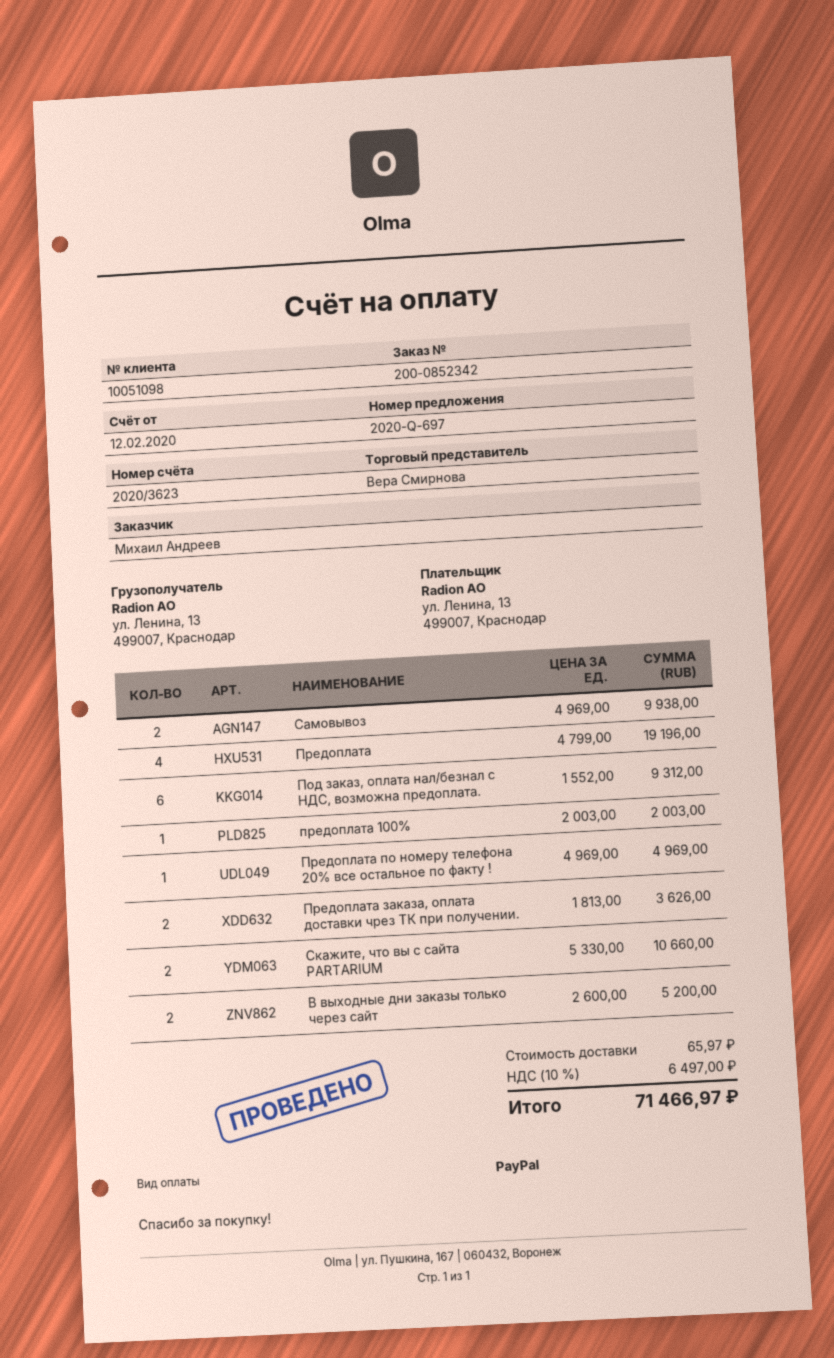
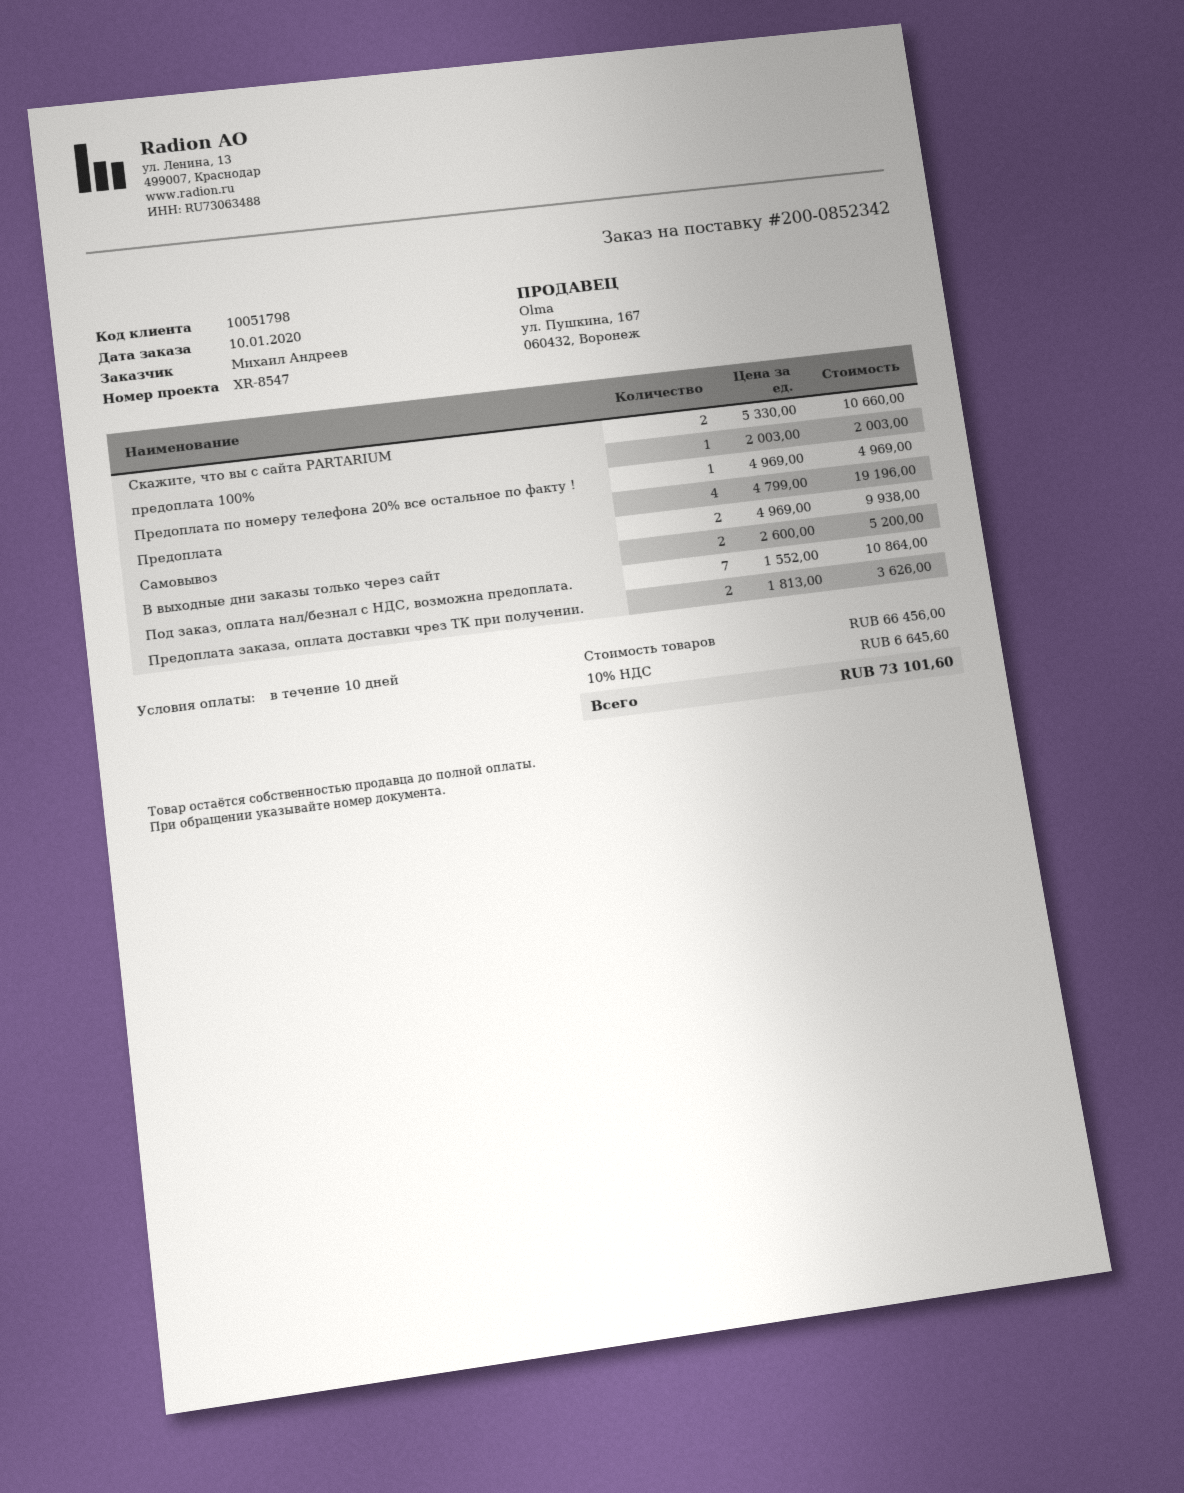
customer number: 10051098 -> 10051798
Под заказ, оплата нал/безнал с НДС, возможна предоплата.: 6 x 1552.00 = 9312.00 -> 7 x 1552.00 = 10864.00
shipping: 65.97 -> none
tax: 10% = 6497.00 -> 10% = 6645.60
total: 71466.97 -> 73101.60

